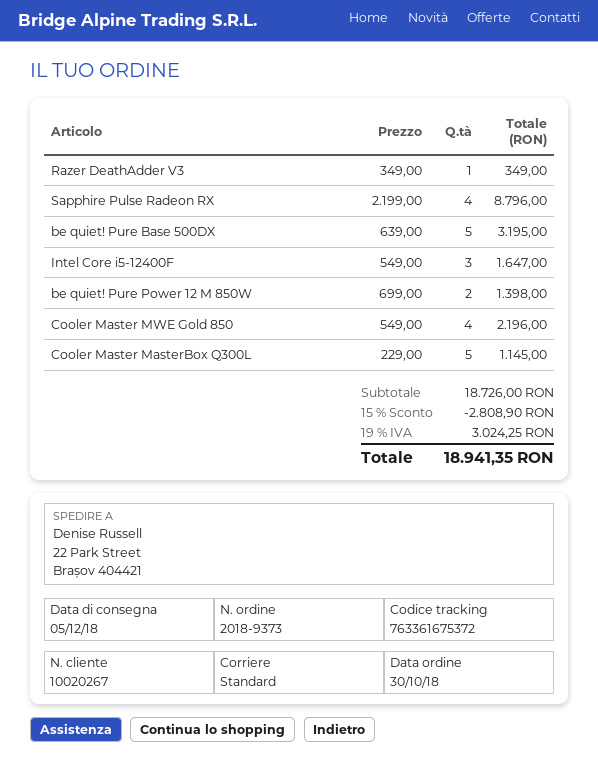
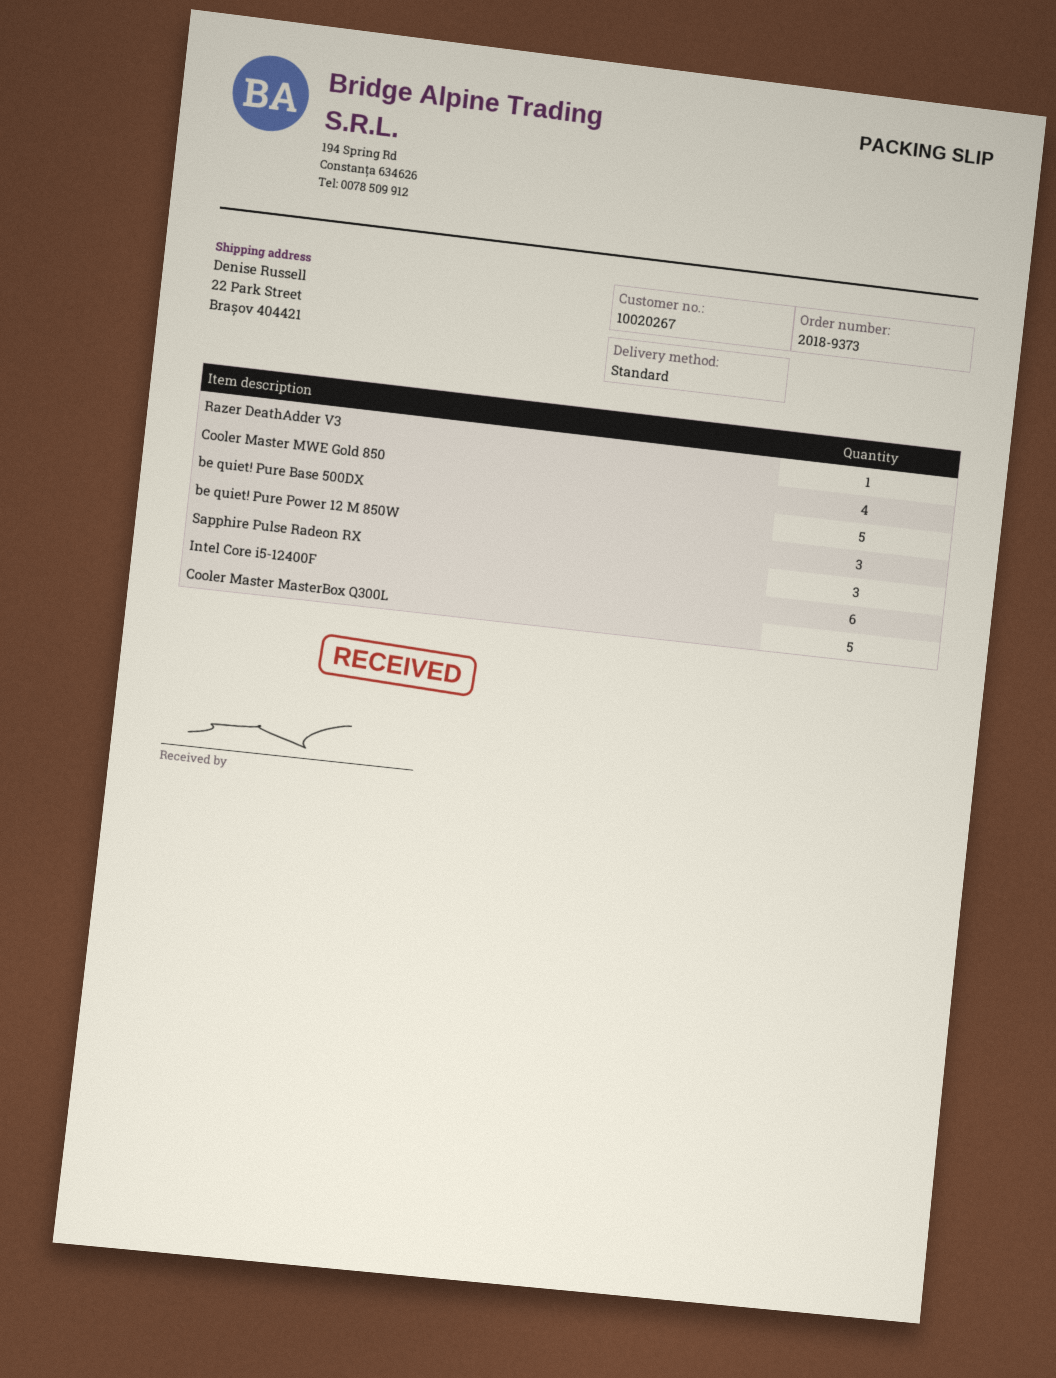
Sapphire Pulse Radeon RX: 4 -> 3
Intel Core i5-12400F: 3 -> 6
be quiet! Pure Power 12 M 850W: 2 -> 3

